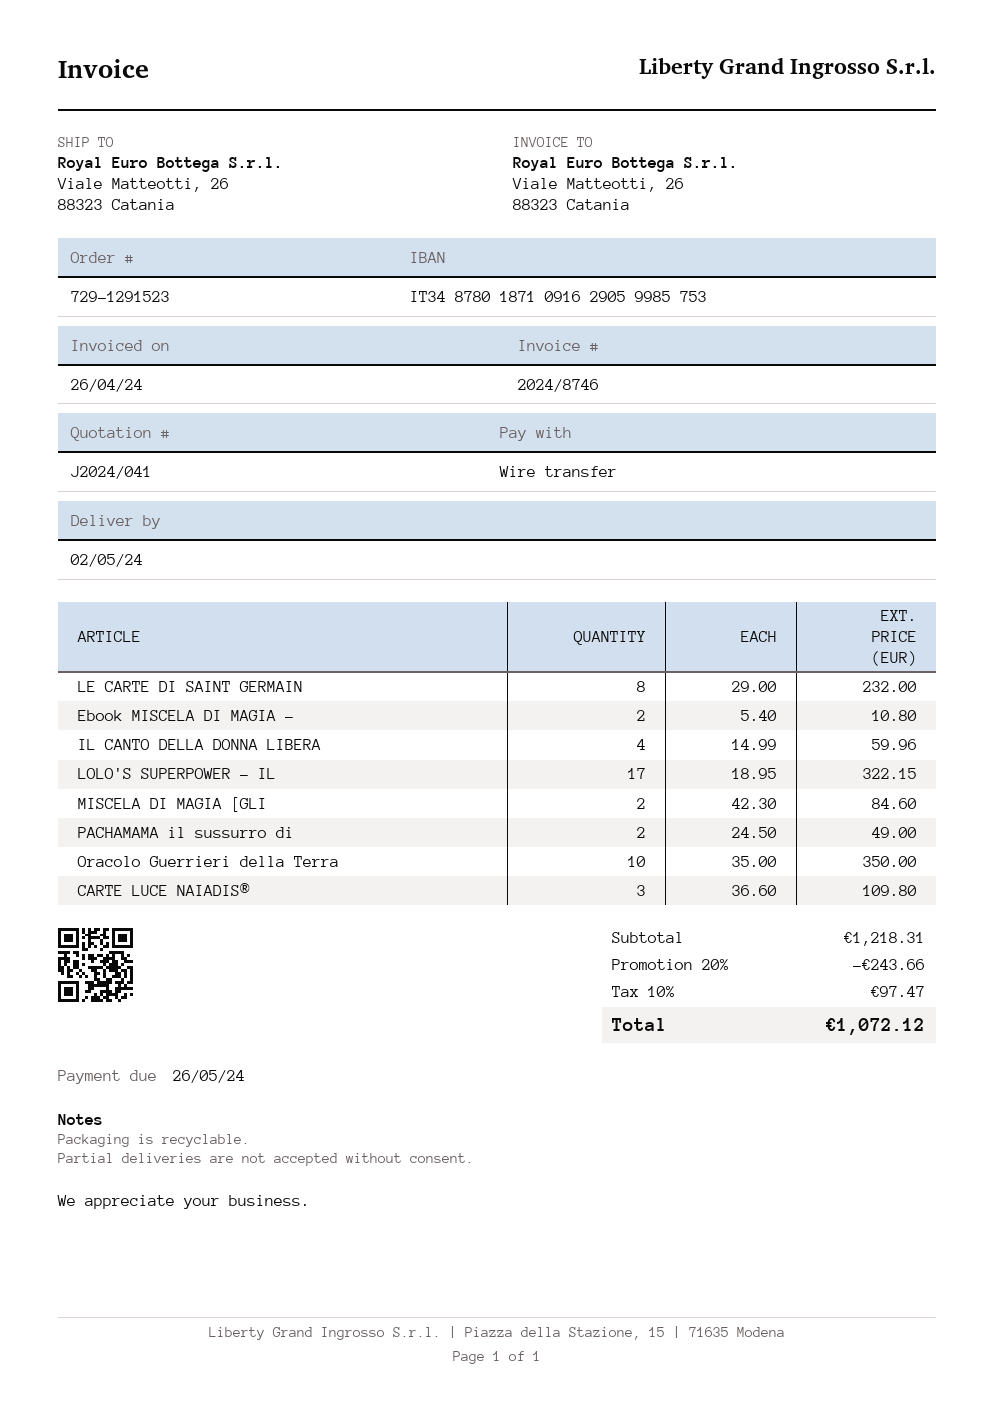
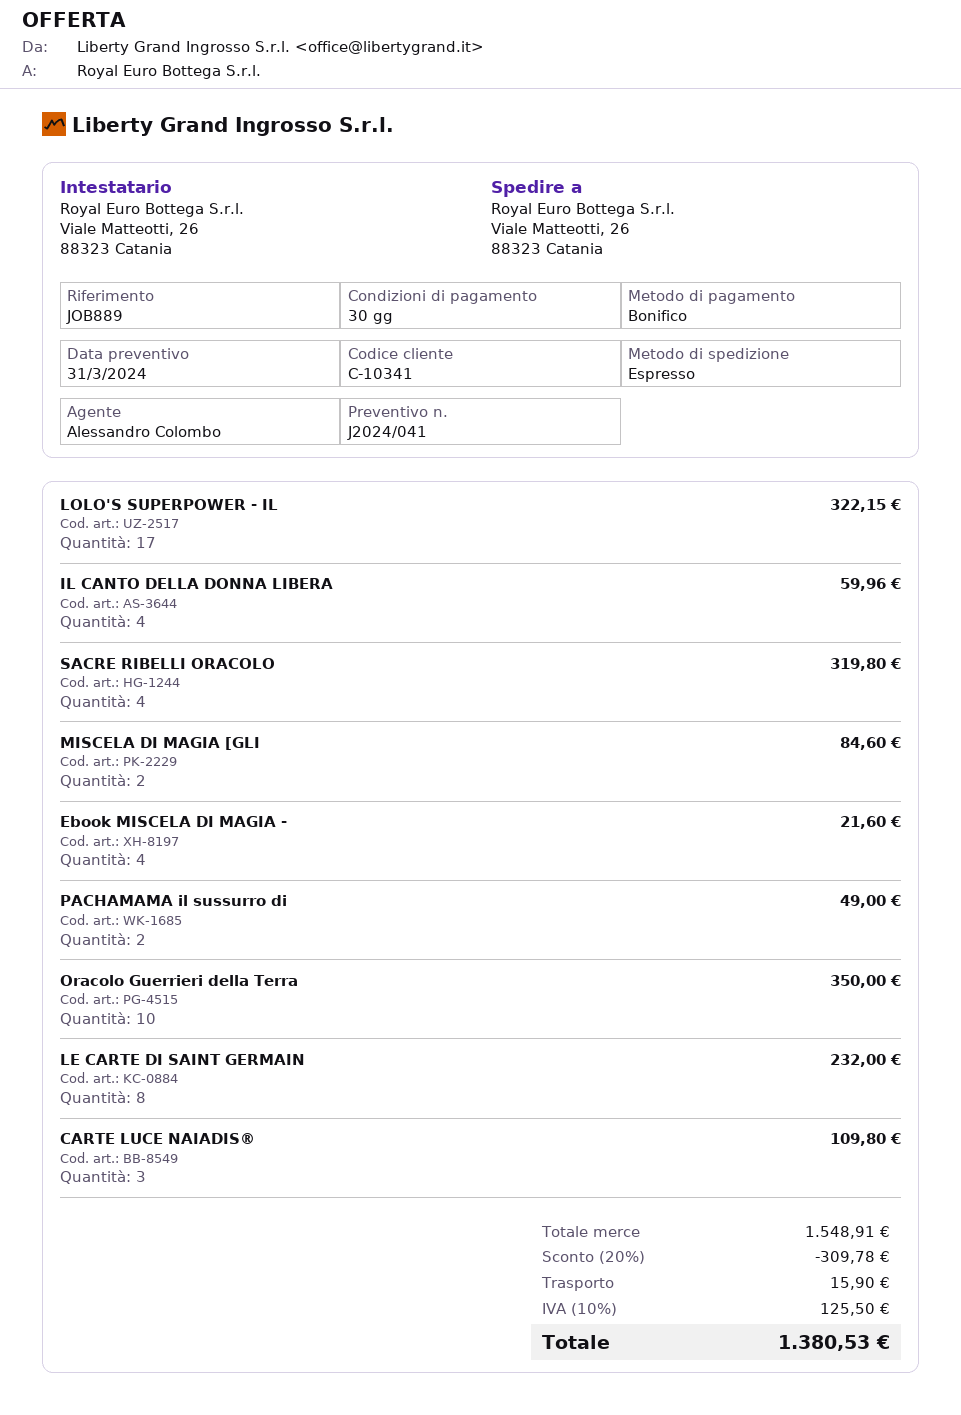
Ebook MISCELA DI MAGIA -: 2 for 10.80 -> 4 for 21.60
SACRE RIBELLI ORACOLO: none -> 4 for 319.80
subtotal: 1218.31 -> 1548.91
discount: 20% = 243.66 -> 20% = 309.78
shipping: none -> 15.90
tax: 10% = 97.47 -> 10% = 125.50
total: 1072.12 -> 1380.53

